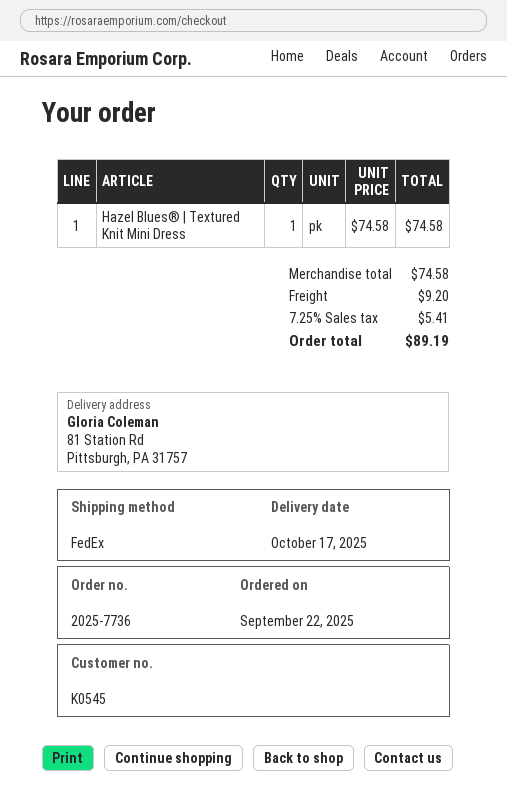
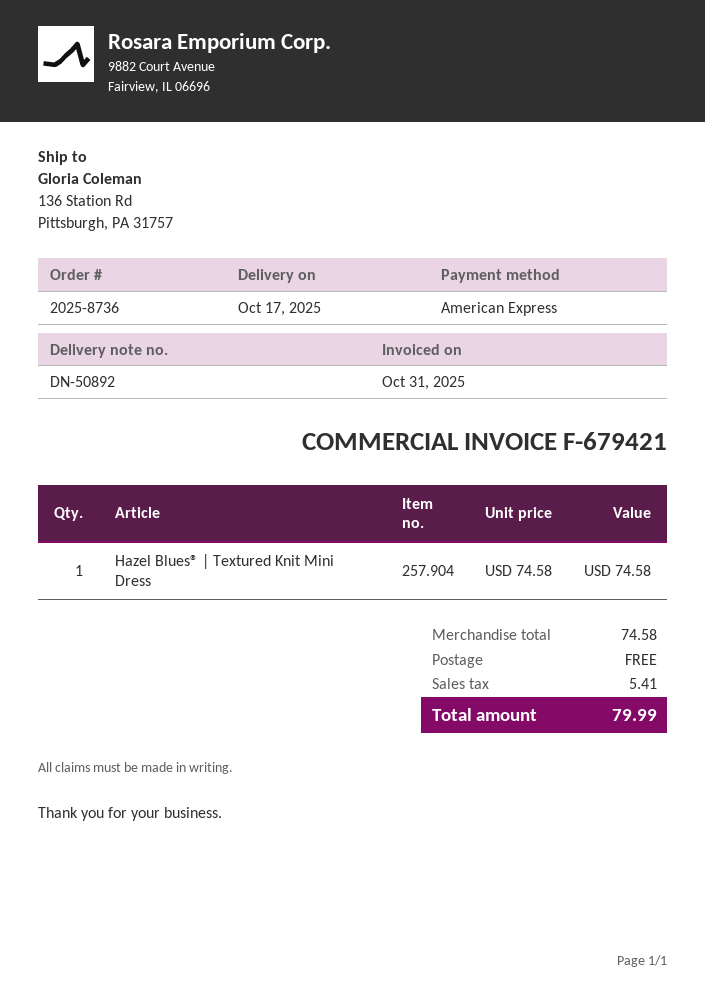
order number: 2025-7736 -> 2025-8736
ship to: 81 Station Rd, Pittsburgh, PA 31757 -> 136 Station Rd, Pittsburgh, PA 31757
shipping: 9.20 -> 0.00
total: 89.19 -> 79.99

